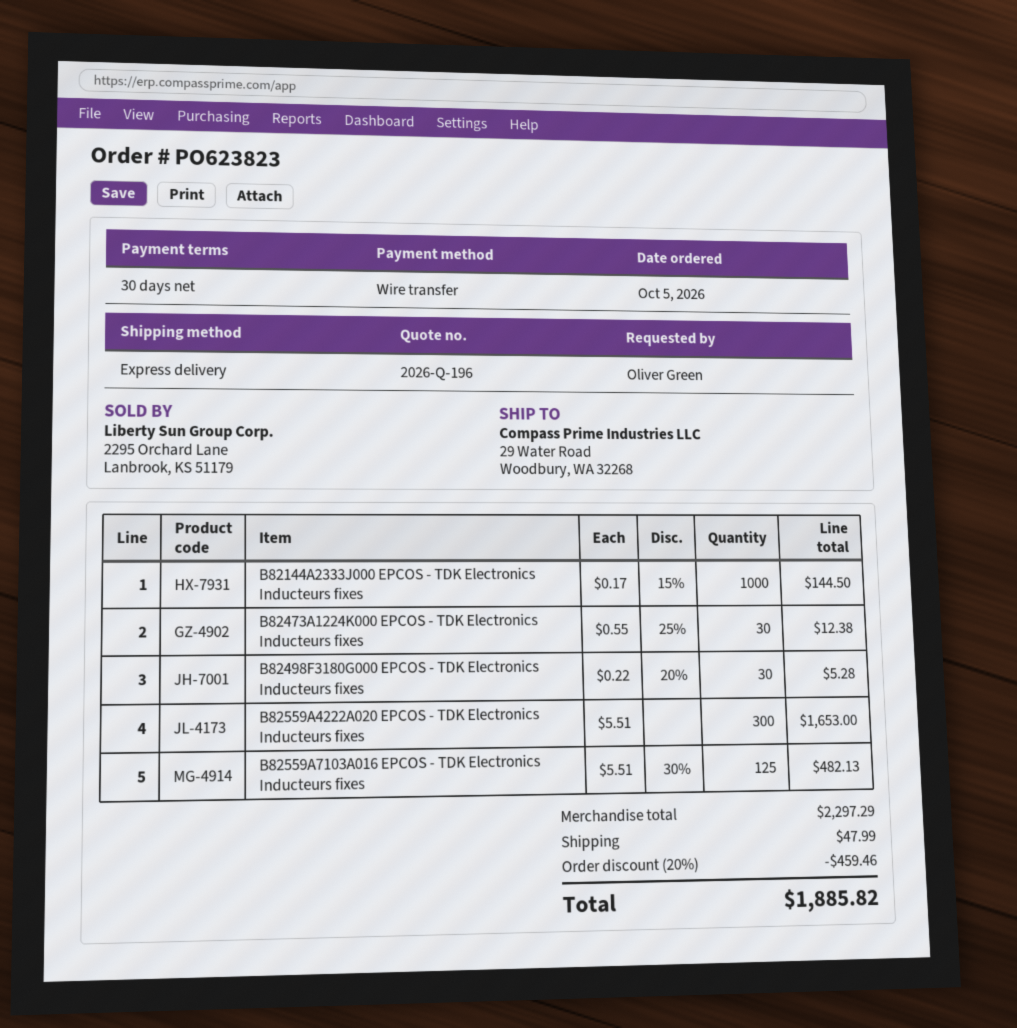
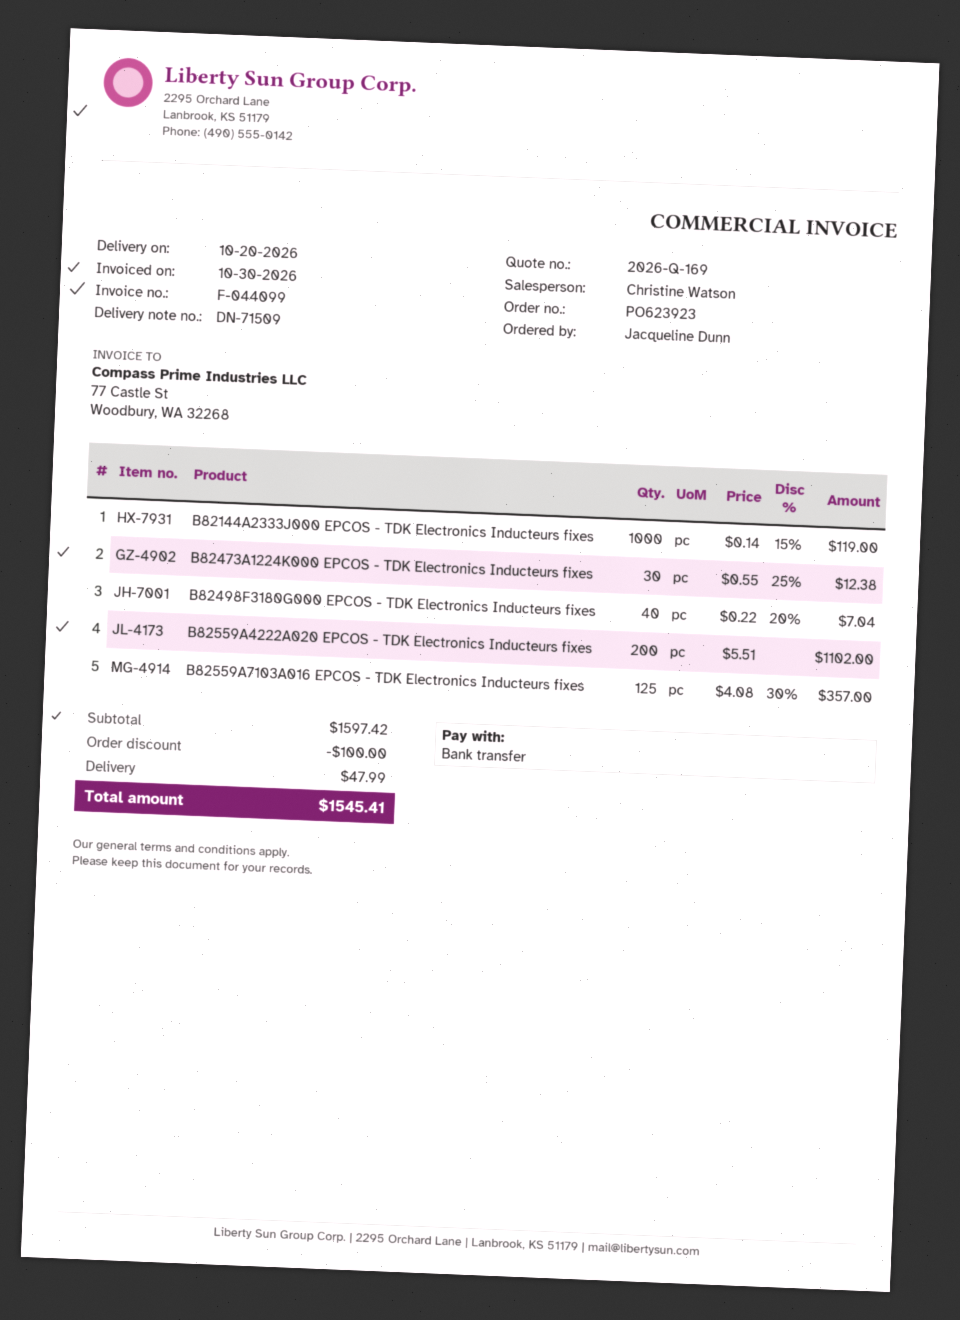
quote number: 2026-Q-196 -> 2026-Q-169
order number: PO623823 -> PO623923
ordered by: Oliver Green -> Jacqueline Dunn
B82144A2333J000 EPCOS - TDK Electronics Inducteurs fixes: 1000 x 0.17 - 15% = 144.50 -> 1000 x 0.14 - 15% = 119.00
B82498F3180G000 EPCOS - TDK Electronics Inducteurs fixes: 30 x 0.22 - 20% = 5.28 -> 40 x 0.22 - 20% = 7.04
B82559A4222A020 EPCOS - TDK Electronics Inducteurs fixes: 300 x 5.51 = 1653.00 -> 200 x 5.51 = 1102.00
B82559A7103A016 EPCOS - TDK Electronics Inducteurs fixes: 125 x 5.51 - 30% = 482.13 -> 125 x 4.08 - 30% = 357.00
subtotal: 2297.29 -> 1597.42
discount: 459.46 -> 100.00
total: 1885.82 -> 1545.41

